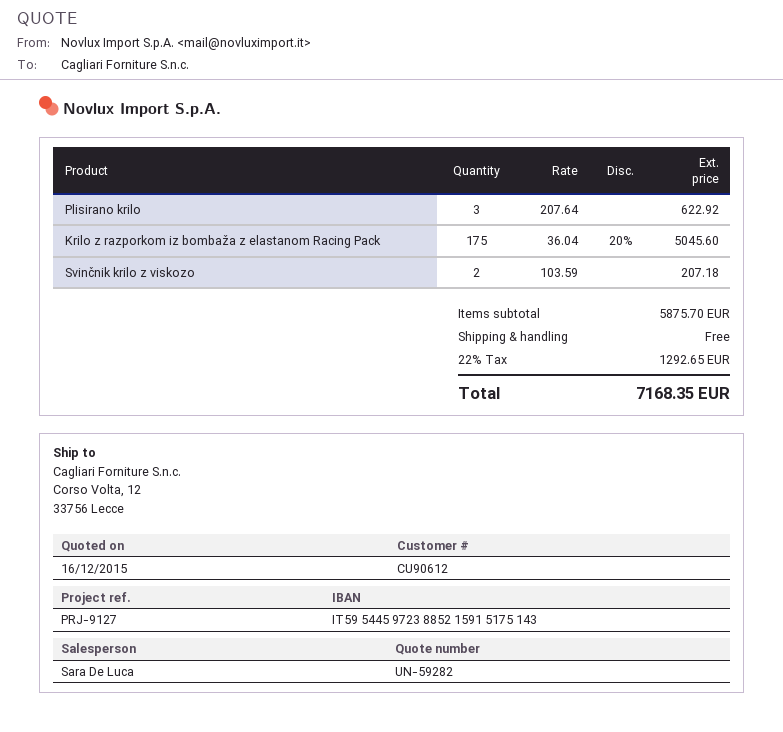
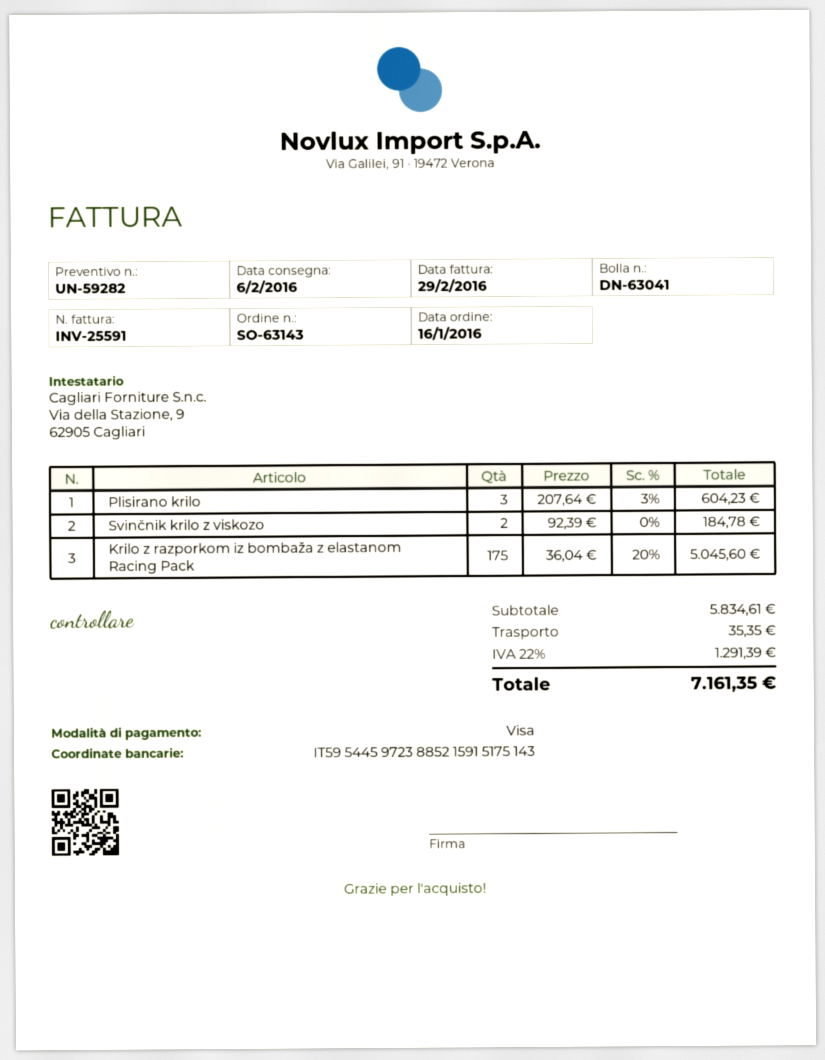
Plisirano krilo: 3 x 207.64 = 622.92 -> 3 x 207.64 - 3% = 604.23
Svinčnik krilo z viskozo: 2 x 103.59 = 207.18 -> 2 x 92.39 = 184.78
subtotal: 5875.70 -> 5834.61
shipping: 0.00 -> 35.35
tax: 22% = 1292.65 -> 22% = 1291.39
total: 7168.35 -> 7161.35

